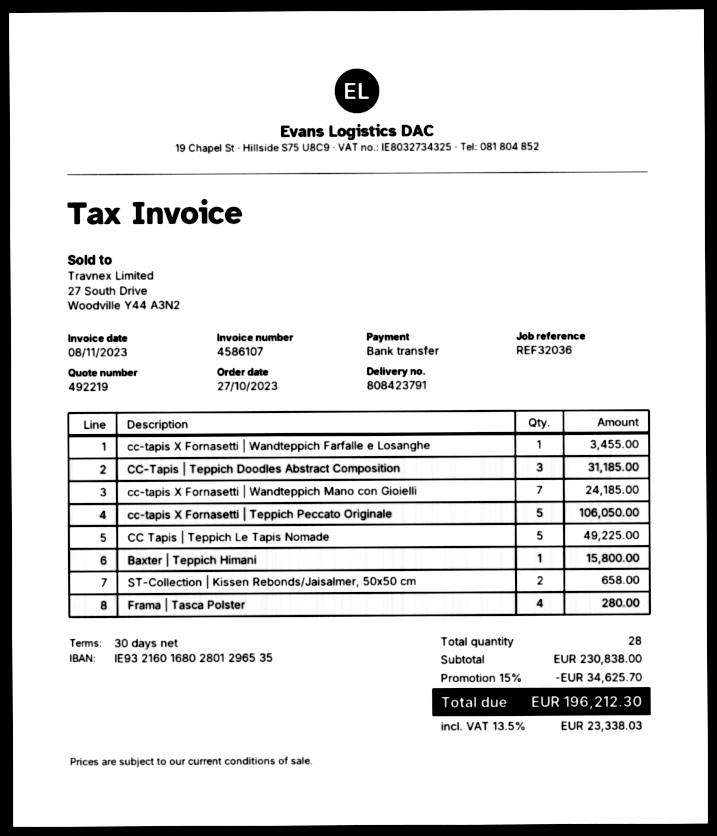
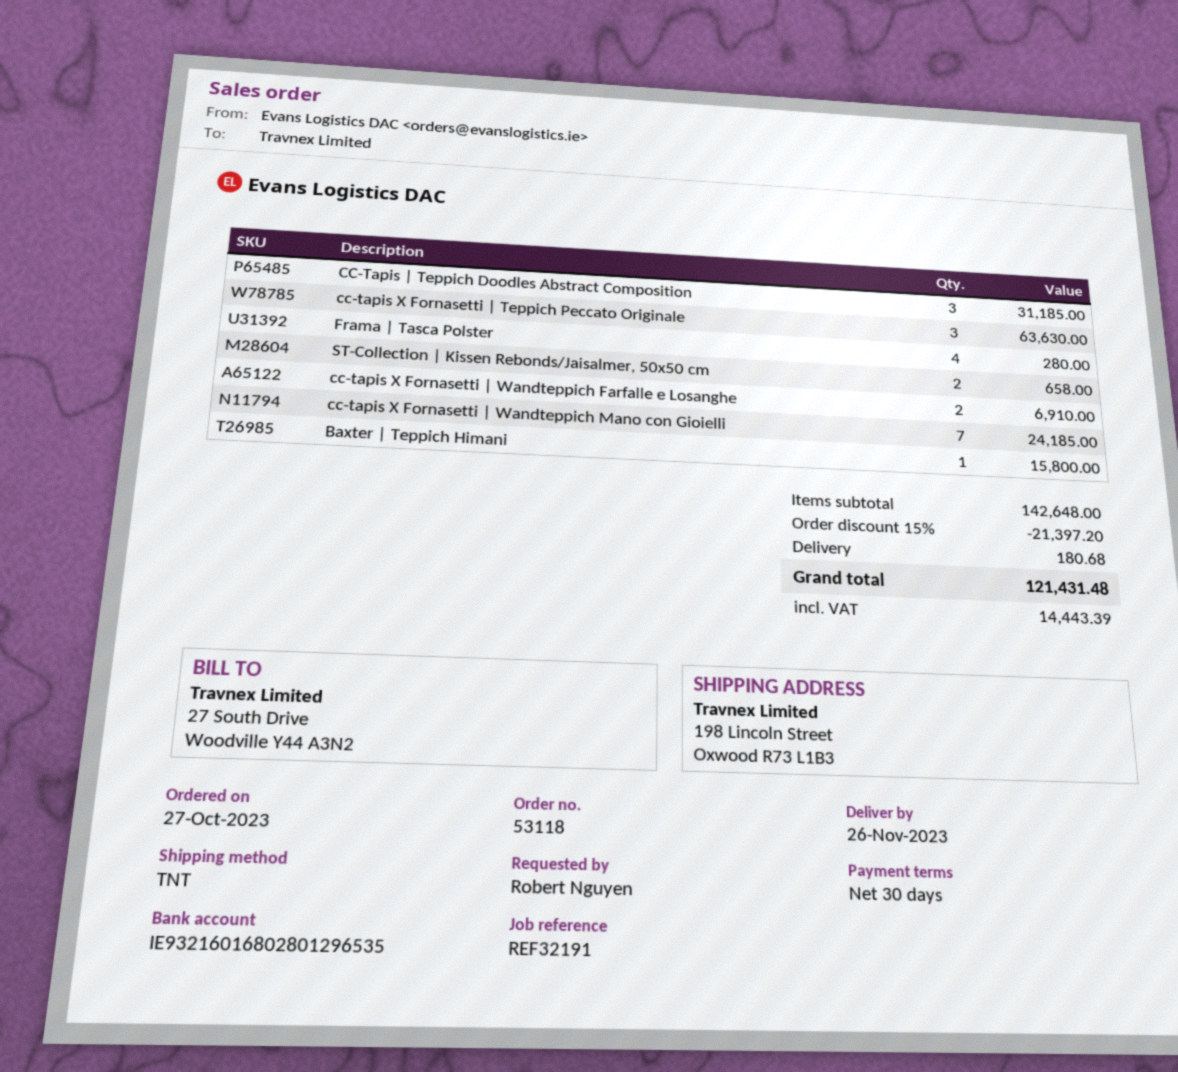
reference: REF32036 -> REF32191
cc-tapis X Fornasetti | Wandteppich Farfalle e Losanghe: 1 for 3455.00 -> 2 for 6910.00
cc-tapis X Fornasetti | Teppich Peccato Originale: 5 for 106050.00 -> 3 for 63630.00
CC Tapis | Teppich Le Tapis Nomade: 5 for 49225.00 -> none
subtotal: 230838.00 -> 142648.00
discount: 15% = 34625.70 -> 15% = 21397.20
shipping: none -> 180.68
tax: 23338.03 -> 14443.39
total: 196212.30 -> 121431.48

